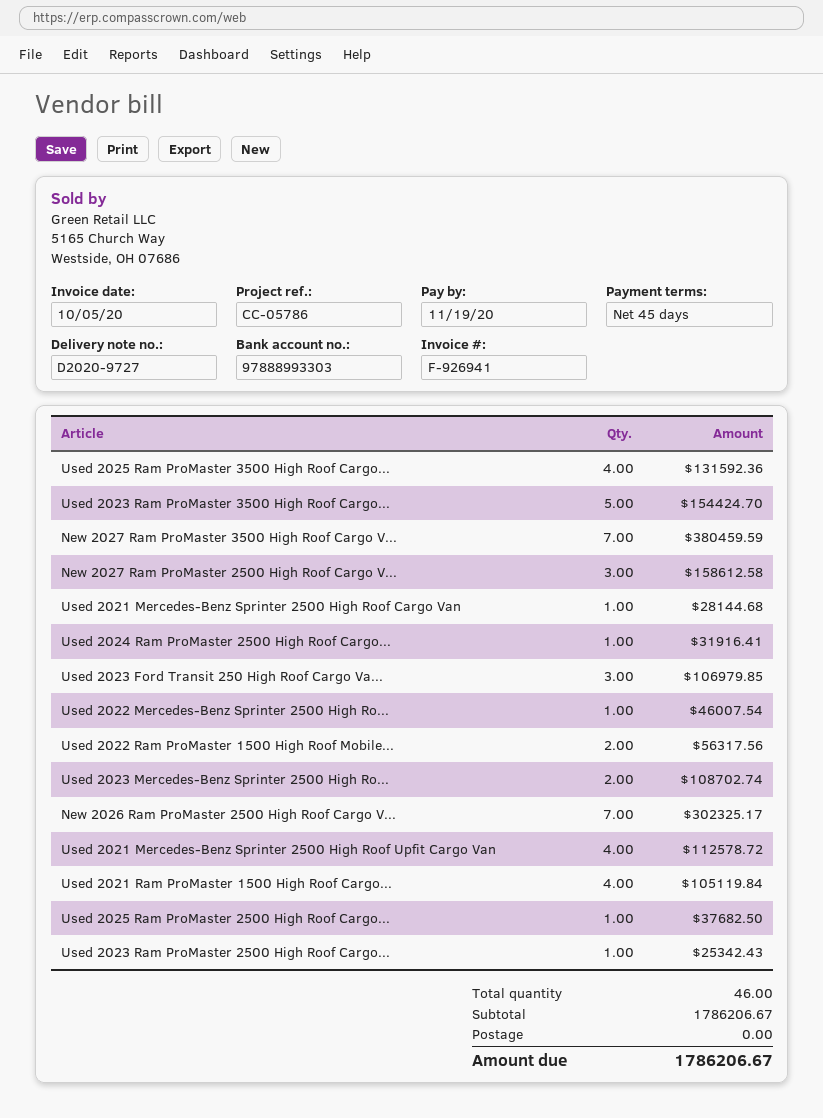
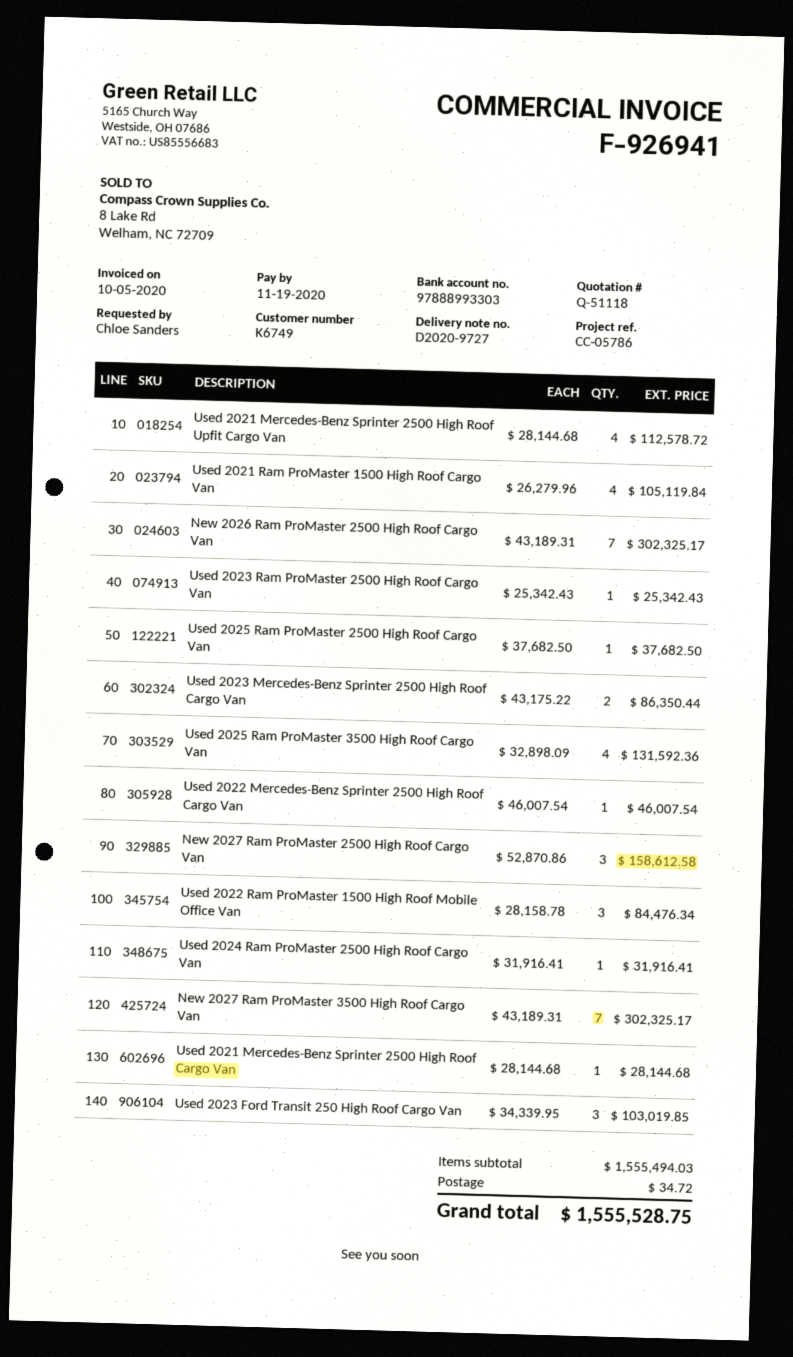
Used 2023 Ram ProMaster 3500 High Roof Cargo...: 5 for 154424.70 -> none
New 2027 Ram ProMaster 3500 High Roof Cargo V...: 7 for 380459.59 -> 7 for 302325.17
Used 2023 Ford Transit 250 High Roof Cargo Va...: 3 for 106979.85 -> 3 for 103019.85
Used 2022 Ram ProMaster 1500 High Roof Mobile...: 2 for 56317.56 -> 3 for 84476.34
Used 2023 Mercedes-Benz Sprinter 2500 High Ro...: 2 for 108702.74 -> 2 for 86350.44
subtotal: 1786206.67 -> 1555494.03
shipping: 0.00 -> 34.72
total: 1786206.67 -> 1555528.75

